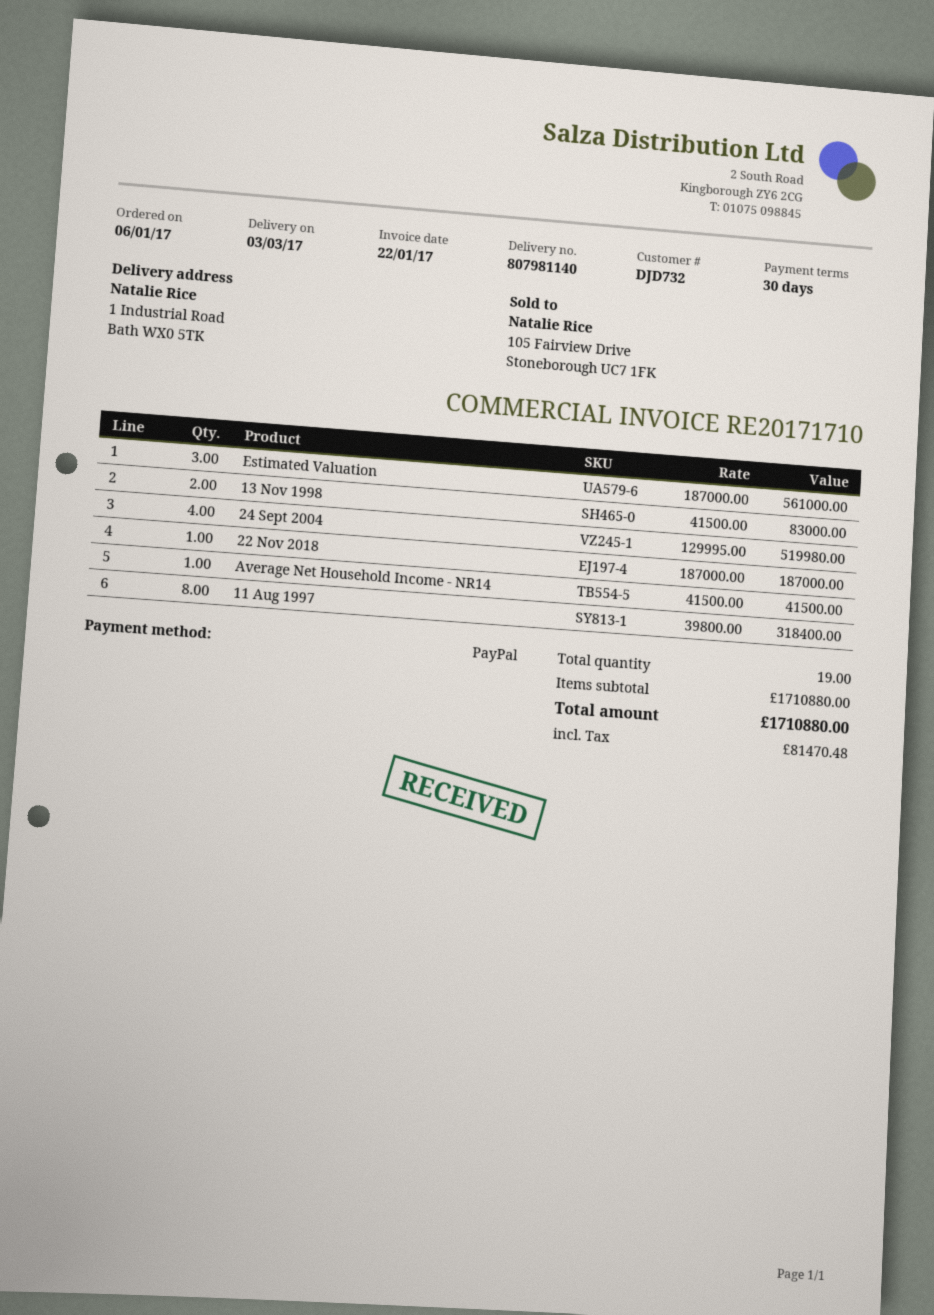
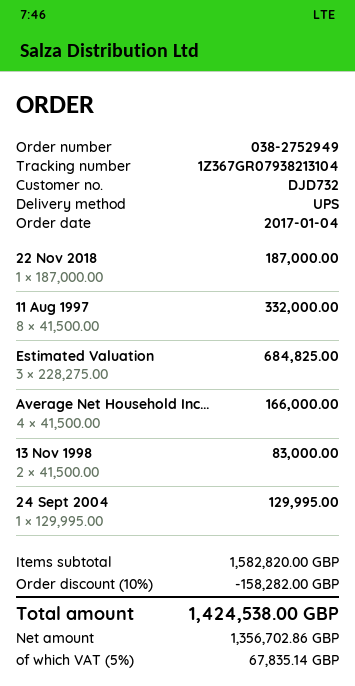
order date: 2017-01-06 -> 2017-01-04
Estimated Valuation: 3 x 187000.00 = 561000.00 -> 3 x 228275.00 = 684825.00
24 Sept 2004: 4 x 129995.00 = 519980.00 -> 1 x 129995.00 = 129995.00
Average Net Household Income - NR14: 1 x 41500.00 = 41500.00 -> 4 x 41500.00 = 166000.00
11 Aug 1997: 8 x 39800.00 = 318400.00 -> 8 x 41500.00 = 332000.00
subtotal: 1710880.00 -> 1582820.00
discount: none -> 10% = 158282.00
tax: 81470.48 -> 67835.14
total: 1710880.00 -> 1424538.00

